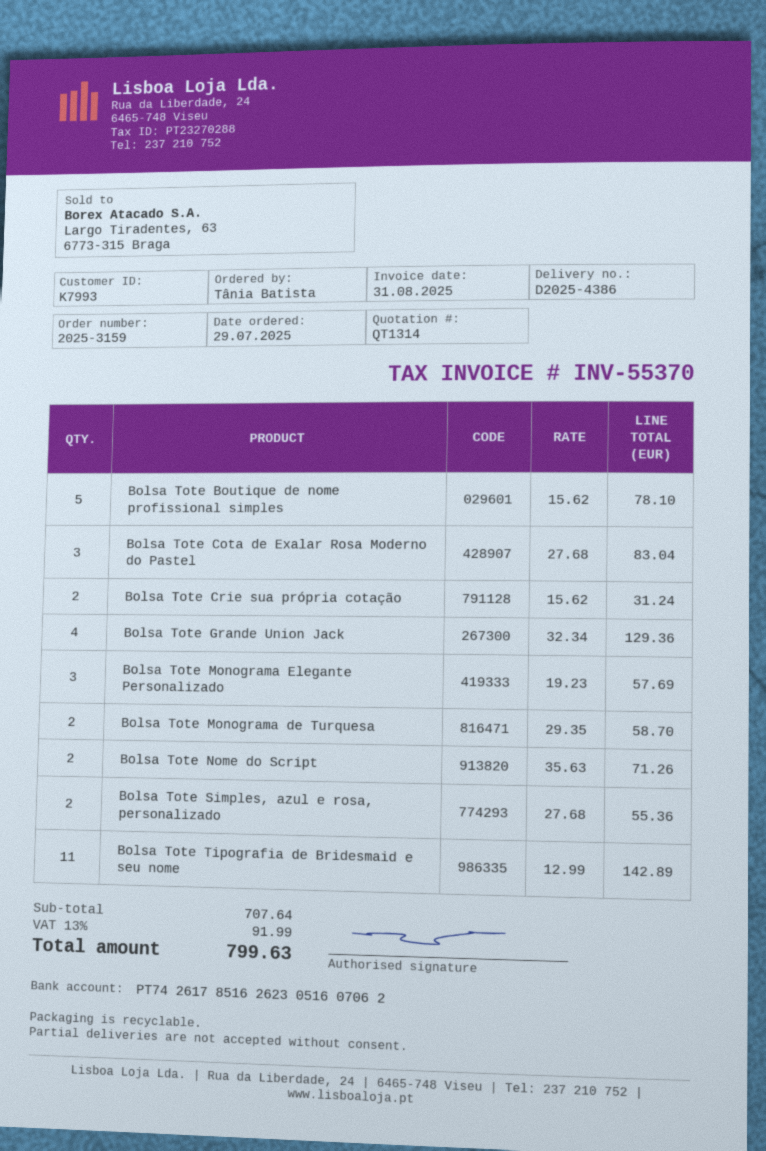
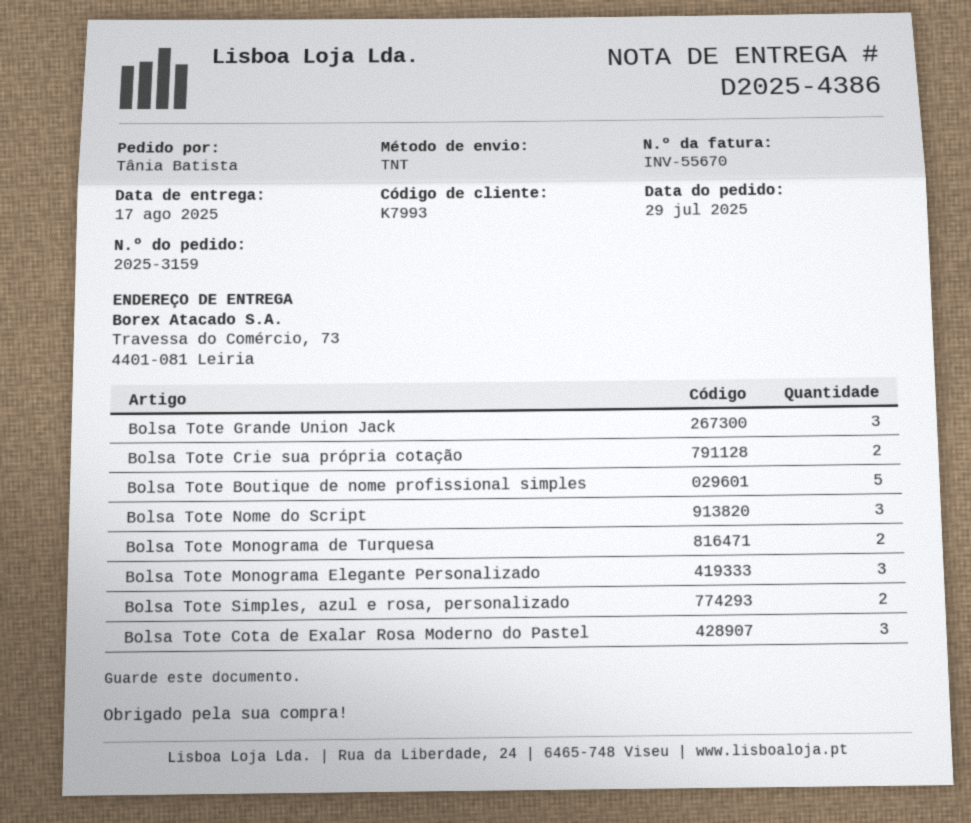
invoice number: INV-55370 -> INV-55670
Bolsa Tote Grande Union Jack: 4 -> 3
Bolsa Tote Nome do Script: 2 -> 3
Bolsa Tote Tipografia de Bridesmaid e seu nome: 11 -> none

